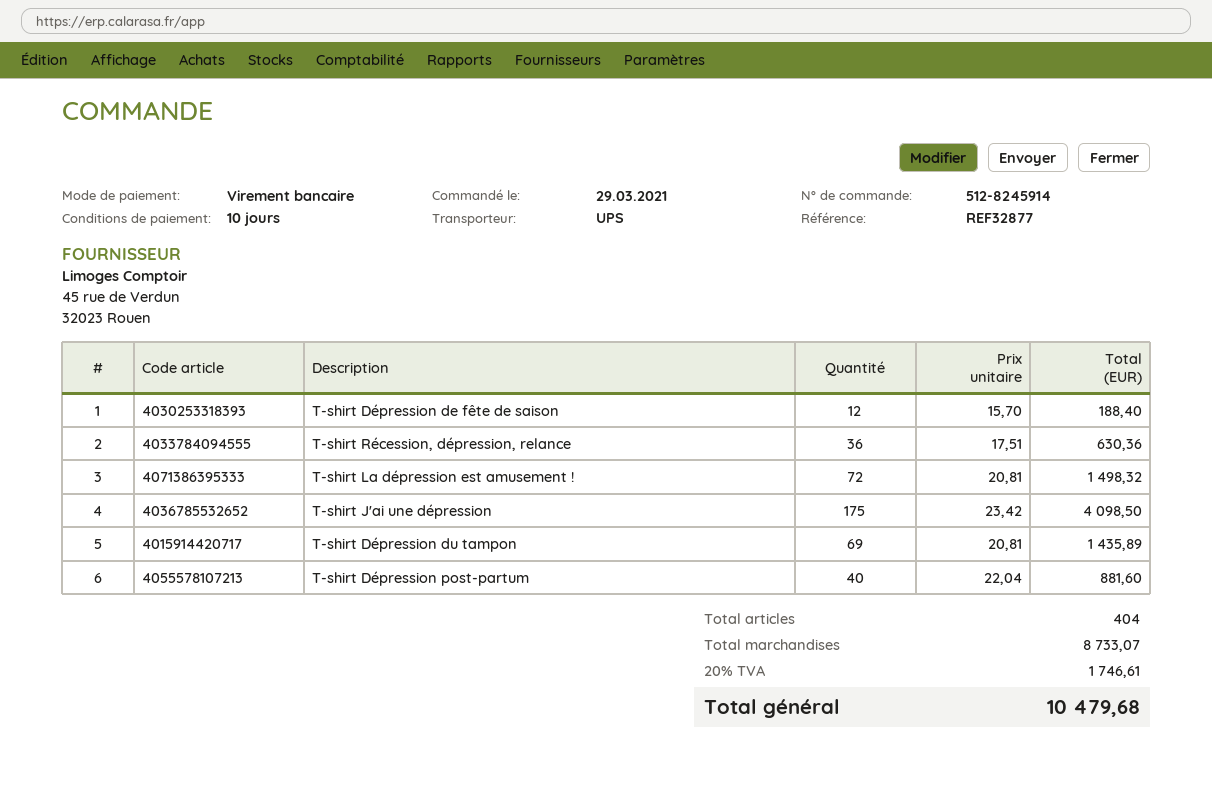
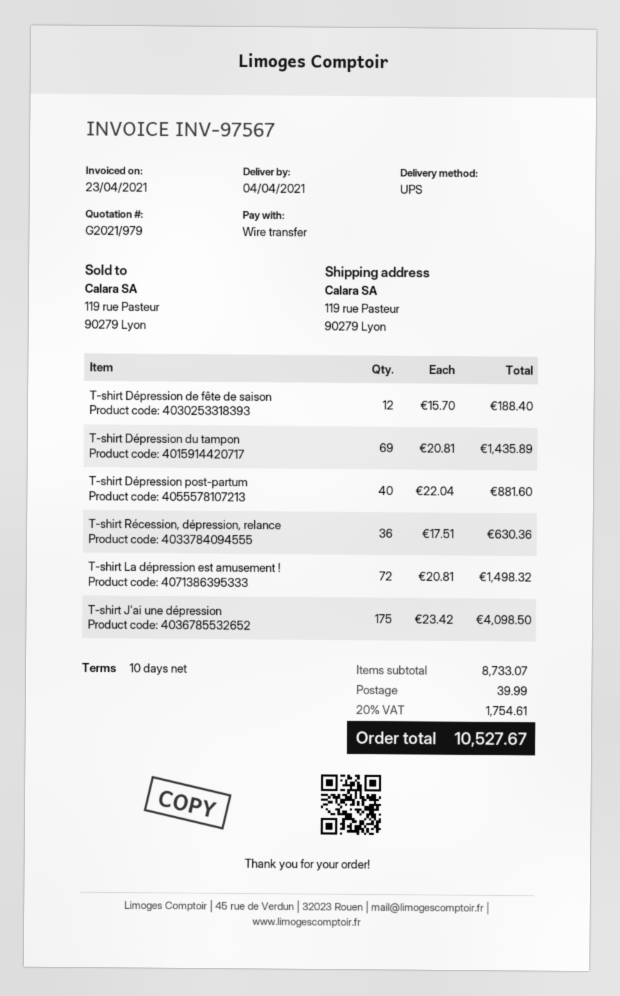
shipping: none -> 39.99
tax: 20% = 1746.61 -> 20% = 1754.61
total: 10479.68 -> 10527.67

